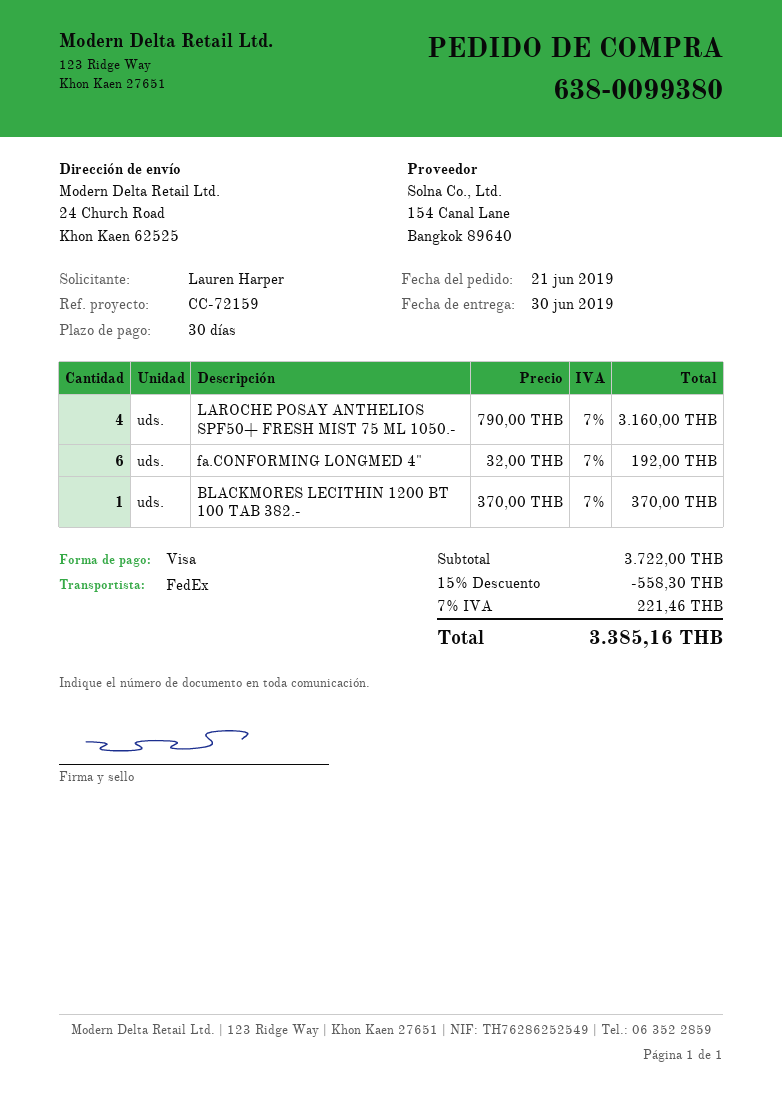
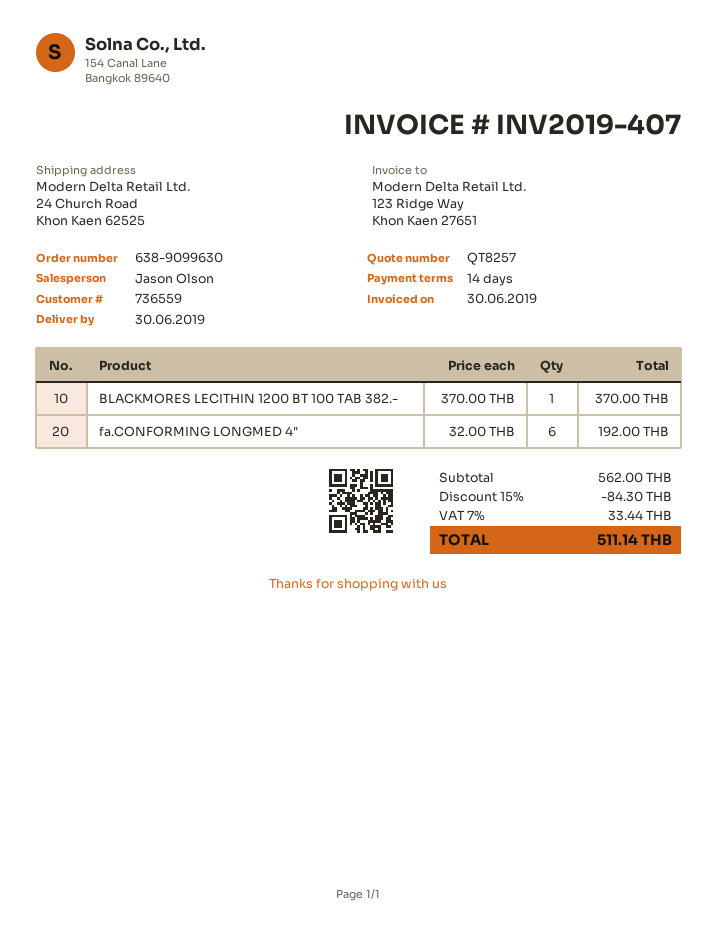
order number: 638-0099380 -> 638-9099630
payment terms: 30 days -> 14 days
LAROCHE POSAY ANTHELIOS SPF50+ FRESH MIST 75 ML 1050.-: 4 x 790.00 = 3160.00 -> none
subtotal: 3722.00 -> 562.00
discount: 15% = 558.30 -> 15% = 84.30
tax: 7% = 221.46 -> 7% = 33.44
total: 3385.16 -> 511.14

